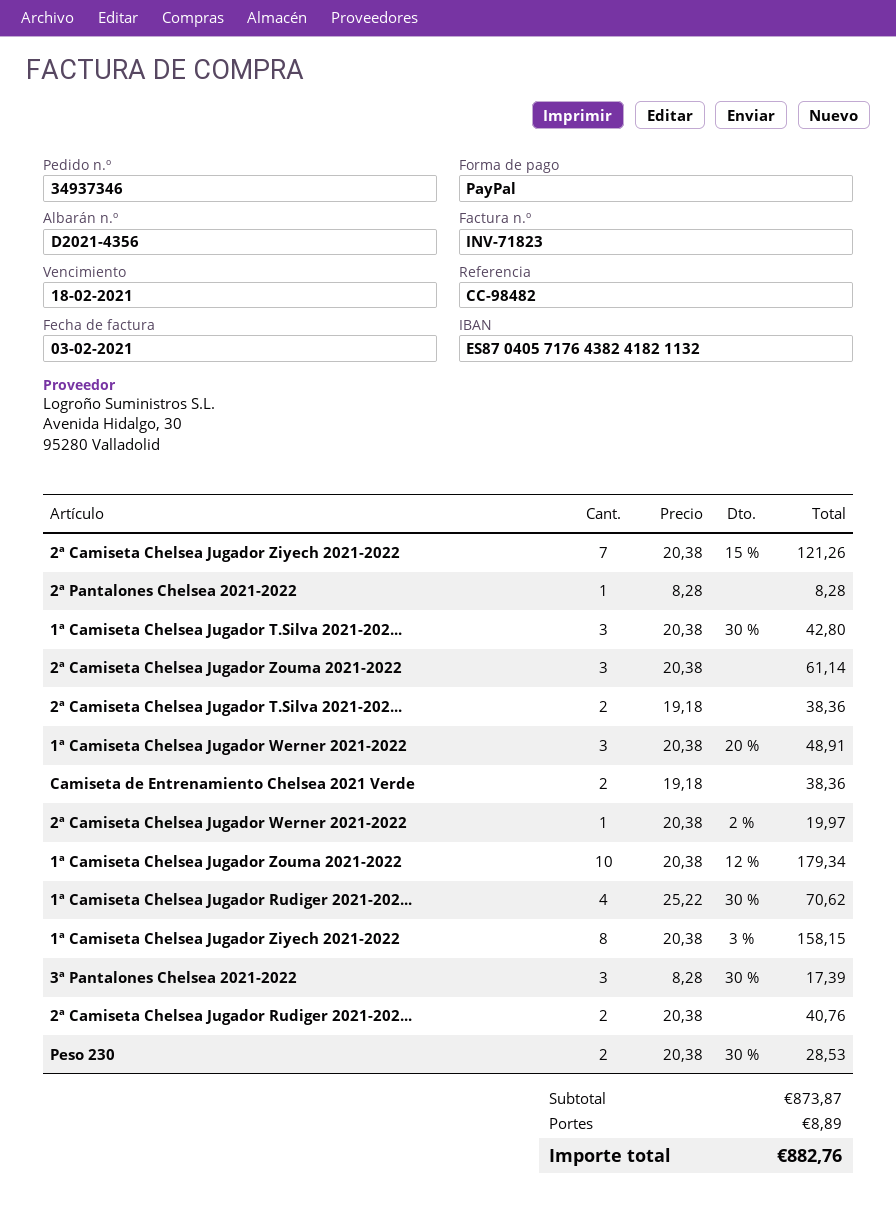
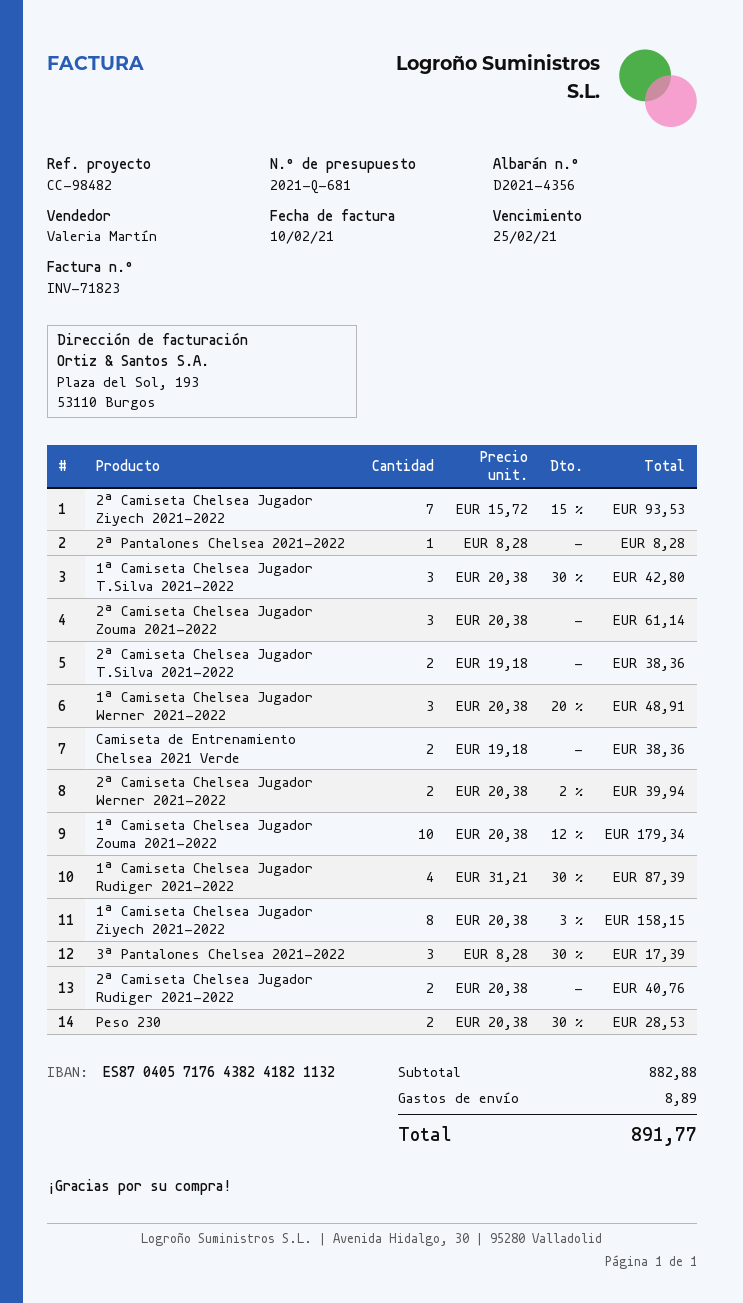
invoice date: 2021-02-03 -> 2021-02-10
due date: 2021-02-18 -> 2021-02-25
2ª Camiseta Chelsea Jugador Ziyech 2021-2022: 7 x 20.38 - 15% = 121.26 -> 7 x 15.72 - 15% = 93.53
2ª Camiseta Chelsea Jugador Werner 2021-2022: 1 x 20.38 - 2% = 19.97 -> 2 x 20.38 - 2% = 39.94
1ª Camiseta Chelsea Jugador Rudiger 2021-202...: 4 x 25.22 - 30% = 70.62 -> 4 x 31.21 - 30% = 87.39
subtotal: 873.87 -> 882.88
total: 882.76 -> 891.77

